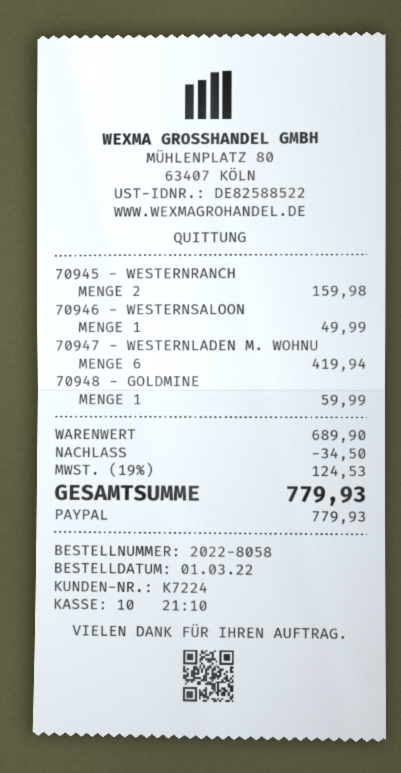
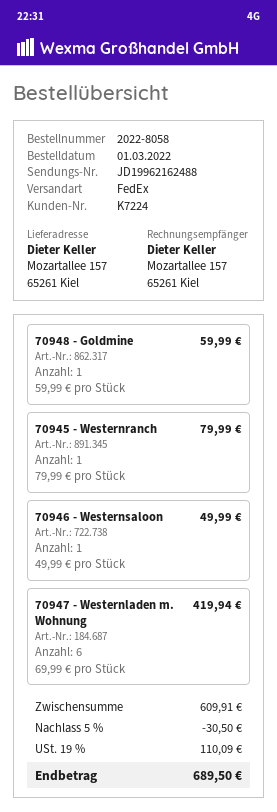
70945 - WESTERNRANCH: 2 for 159.98 -> 1 for 79.99
subtotal: 689.90 -> 609.91
discount: 34.50 -> 30.50
tax: 19% = 124.53 -> 19% = 110.09
total: 779.93 -> 689.50

